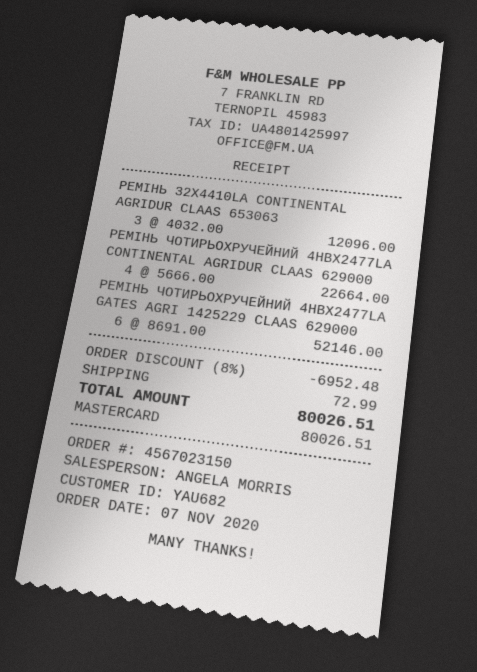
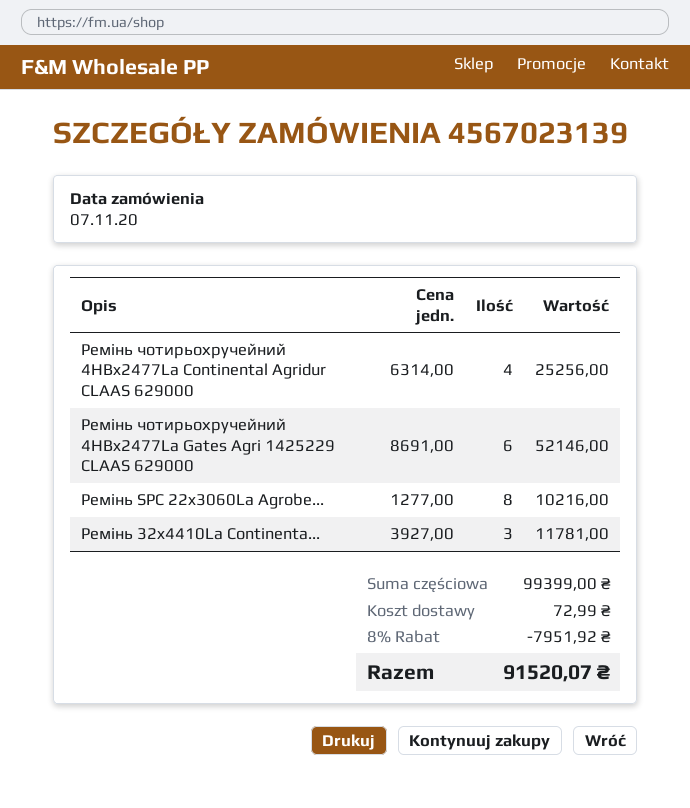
order number: 4567023150 -> 4567023139
РЕМІНЬ 32X4410LA CONTINENTAL AGRIDUR CLAAS 653063: 3 x 4032.00 = 12096.00 -> 3 x 3927.00 = 11781.00
РЕМІНЬ ЧОТИРЬОХРУЧЕЙНИЙ 4HBX2477LA CONTINENTAL AGRIDUR CLAAS 629000: 4 x 5666.00 = 22664.00 -> 4 x 6314.00 = 25256.00
Ремінь SPC 22x3060La Agrobe...: none -> 8 x 1277.00 = 10216.00
discount: 8% = 6952.48 -> 8% = 7951.92
total: 80026.51 -> 91520.07

